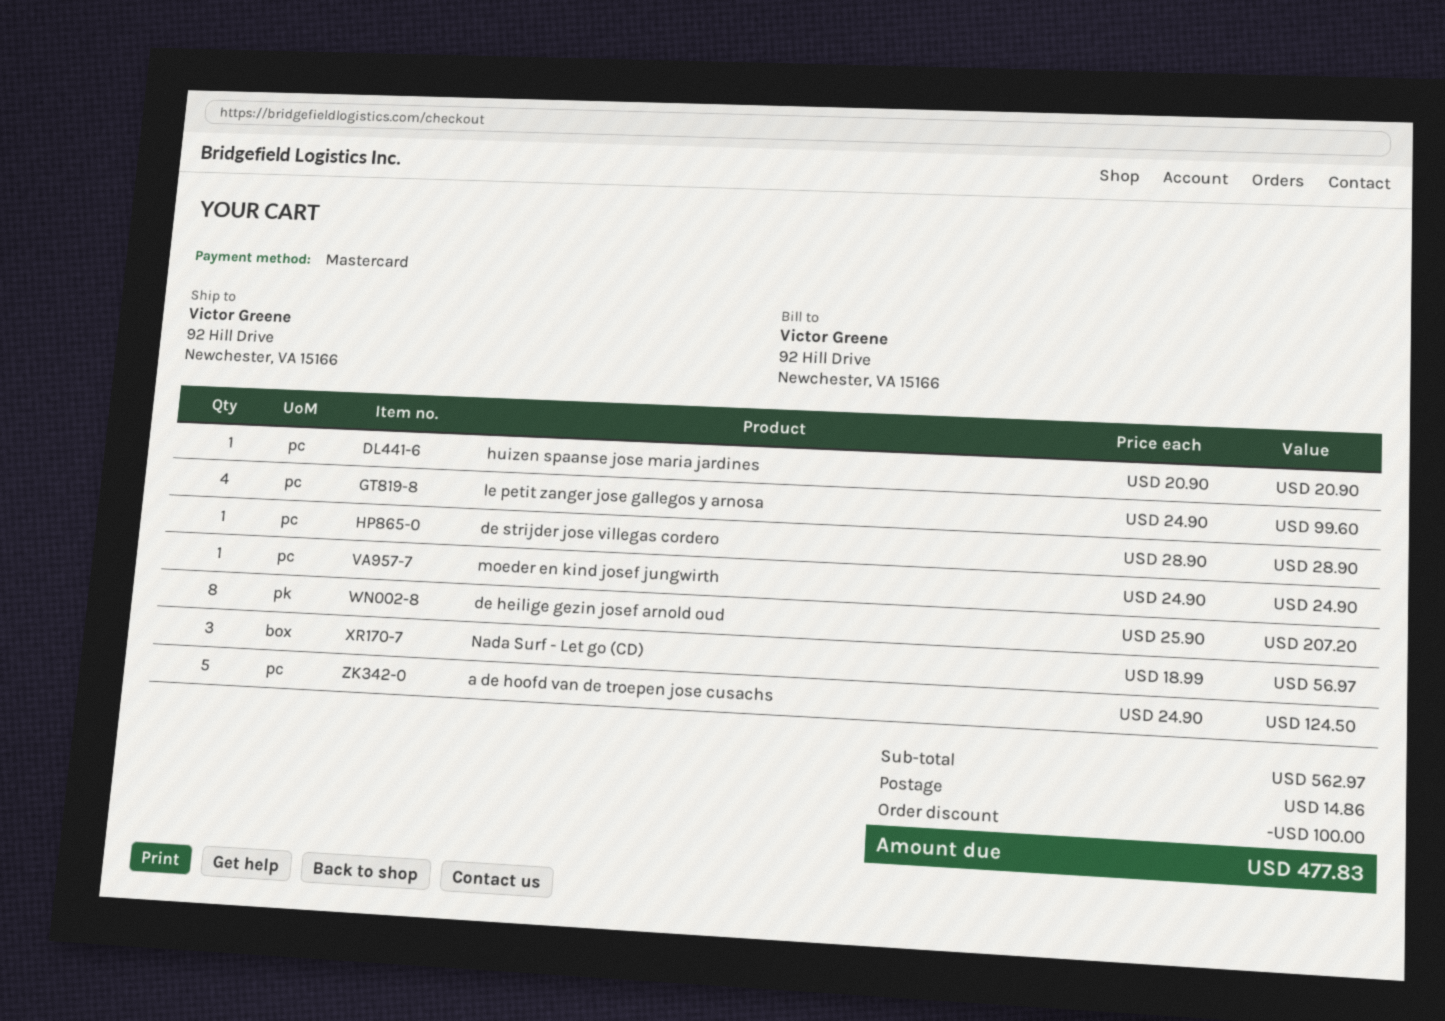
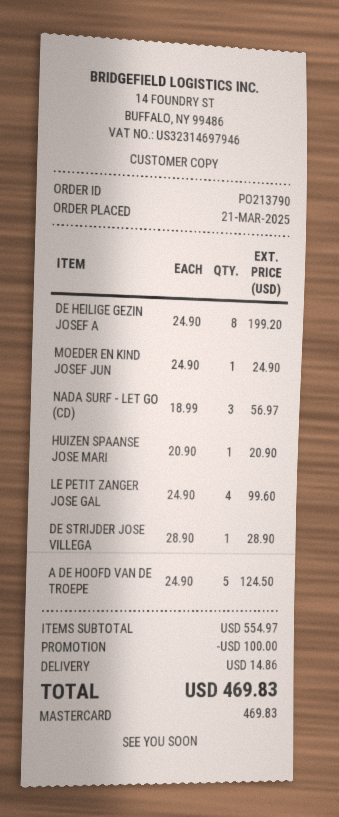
de heilige gezin josef arnold oud: 8 x 25.90 = 207.20 -> 8 x 24.90 = 199.20
subtotal: 562.97 -> 554.97
total: 477.83 -> 469.83

